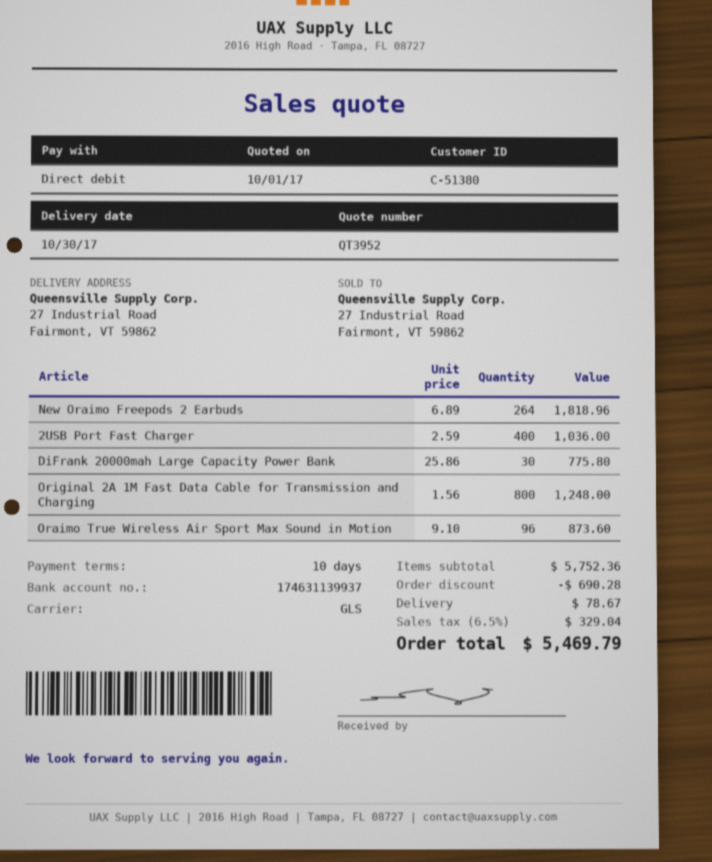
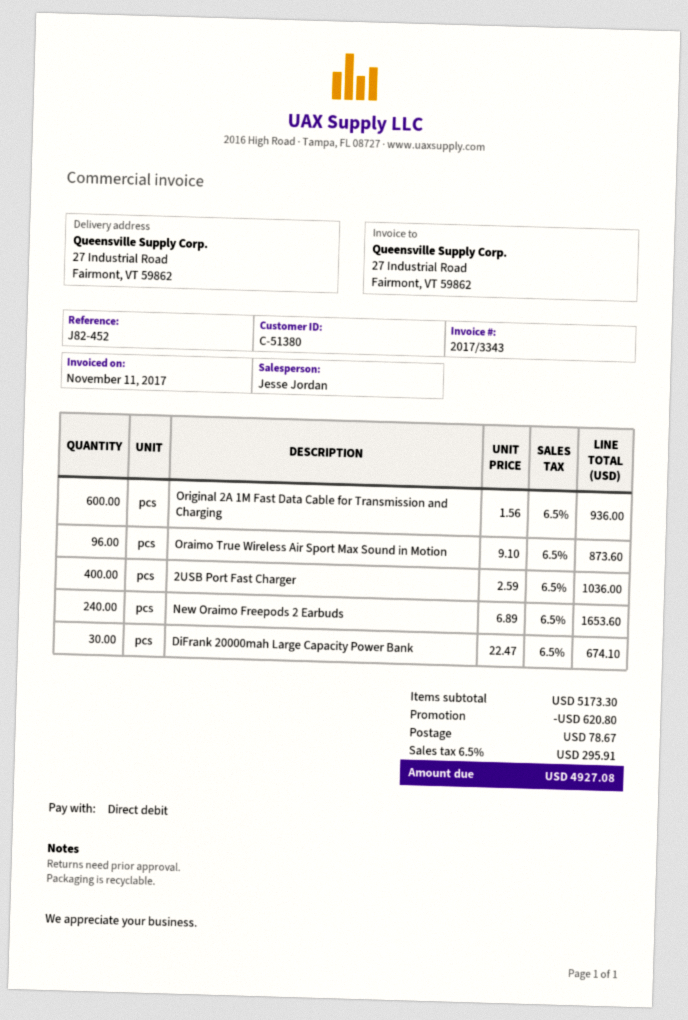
New Oraimo Freepods 2 Earbuds: 264 x 6.89 = 1818.96 -> 240 x 6.89 = 1653.60
DiFrank 20000mah Large Capacity Power Bank: 30 x 25.86 = 775.80 -> 30 x 22.47 = 674.10
Original 2A 1M Fast Data Cable for Transmission and Charging: 800 x 1.56 = 1248.00 -> 600 x 1.56 = 936.00
subtotal: 5752.36 -> 5173.30
discount: 690.28 -> 620.80
tax: 6.5% = 329.04 -> 6.5% = 295.91
total: 5469.79 -> 4927.08

